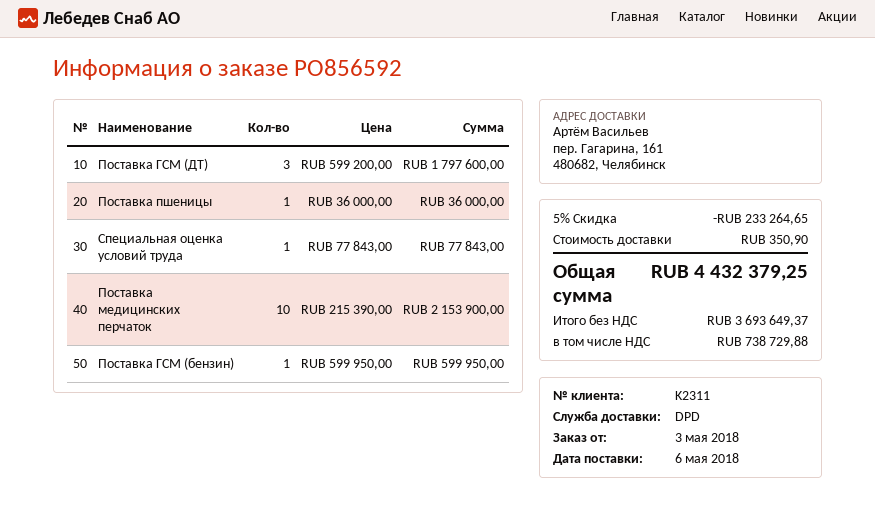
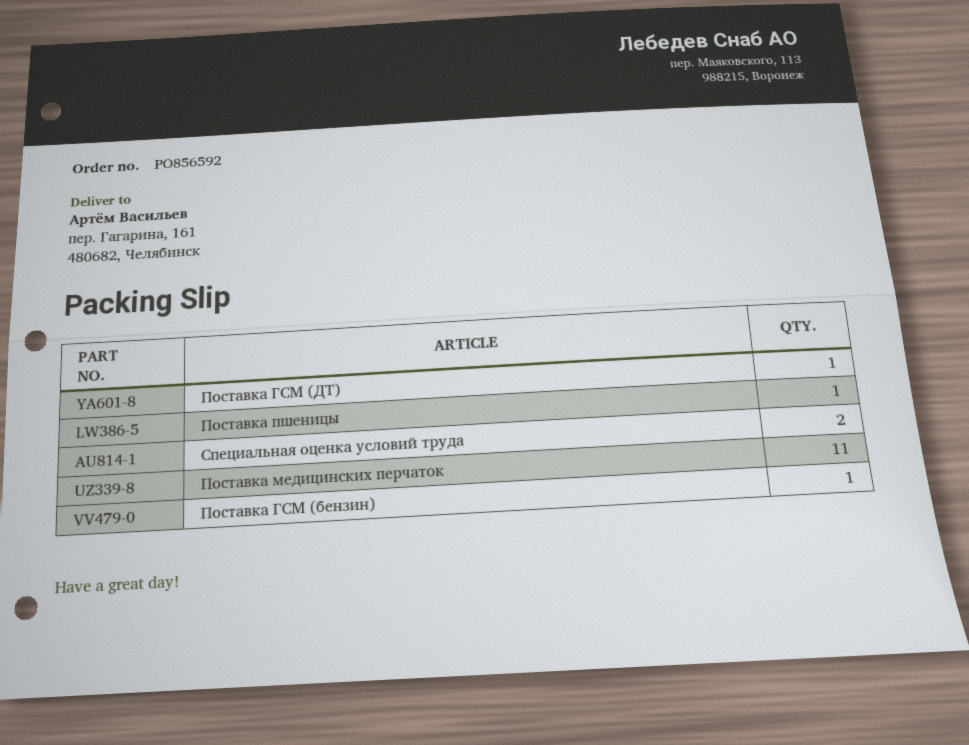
Поставка ГСМ (ДТ): 3 -> 1
Специальная оценка условий труда: 1 -> 2
Поставка медицинских перчаток: 10 -> 11

